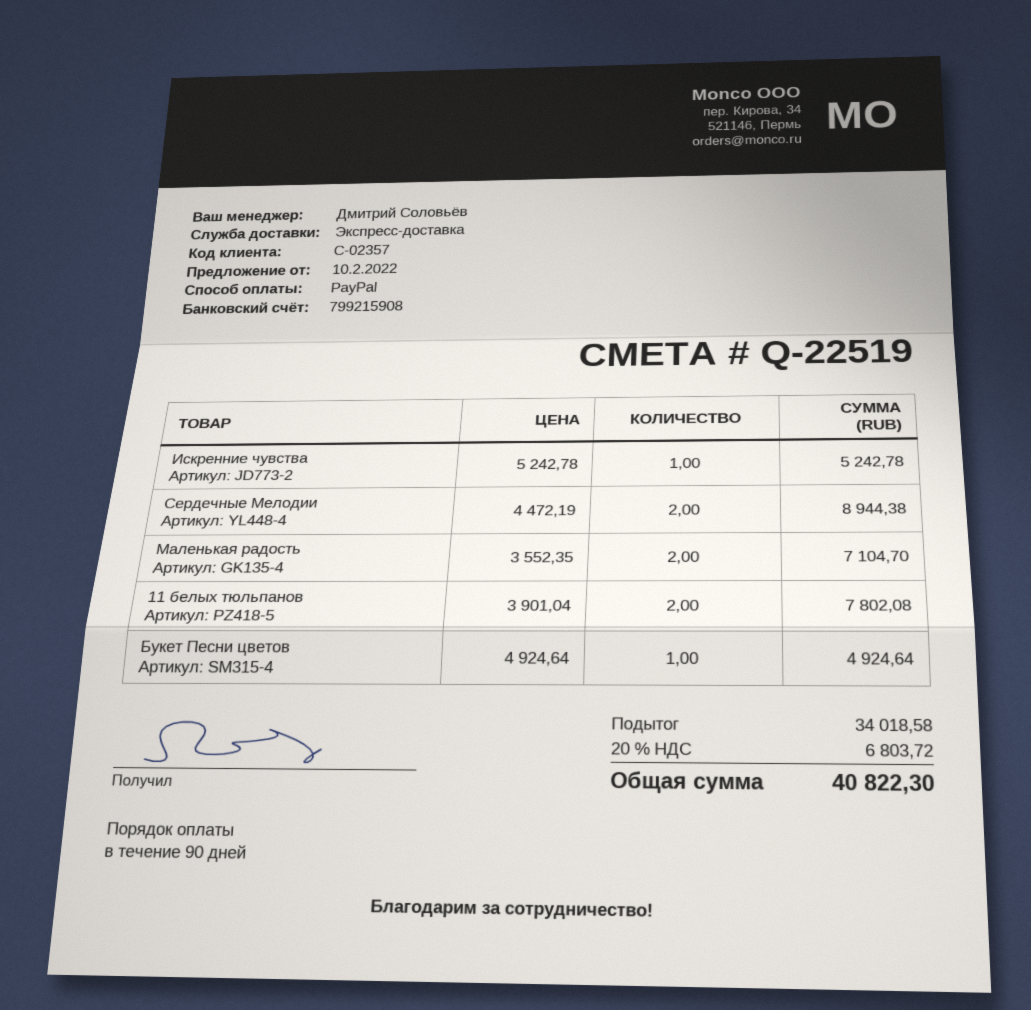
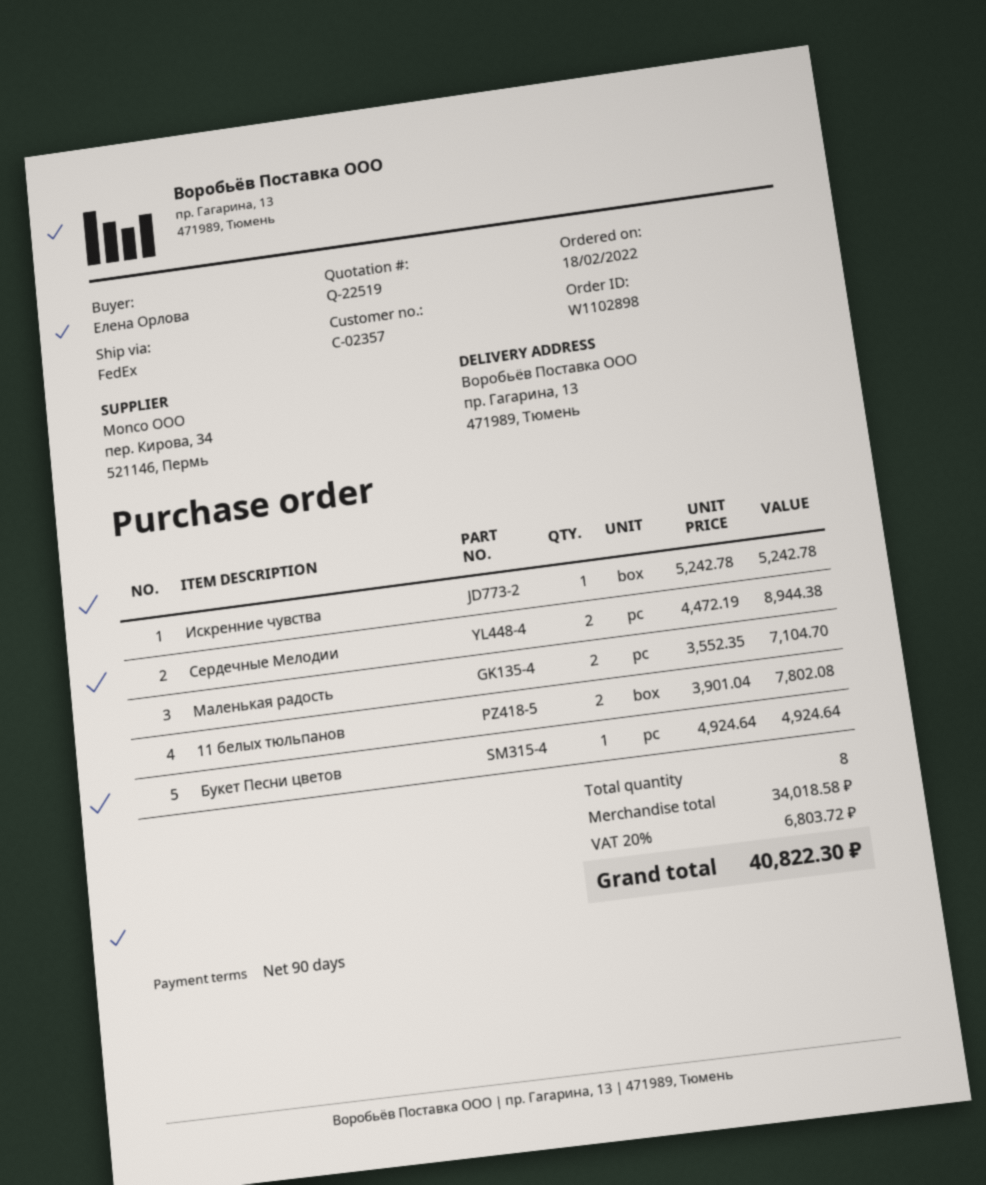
shipping method: express -> FedEx

